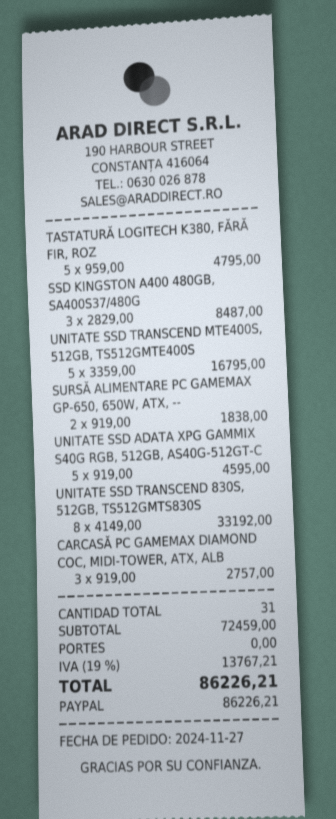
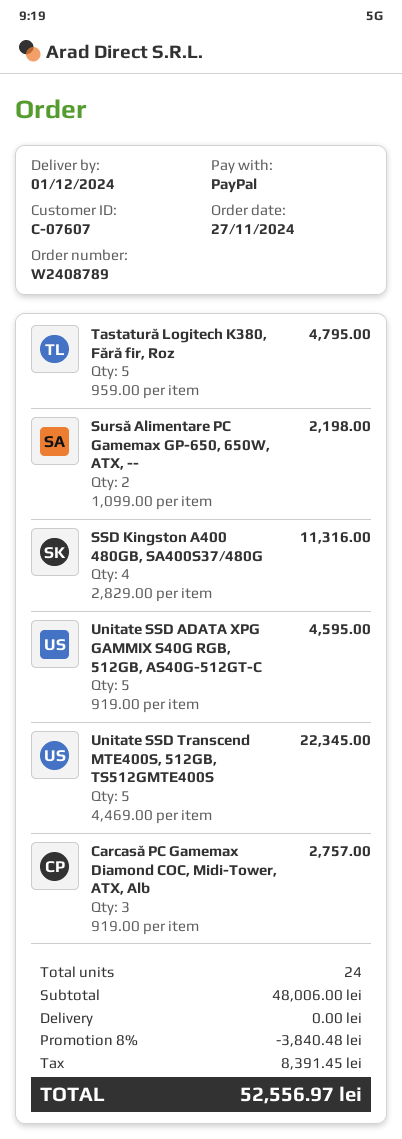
SSD KINGSTON A400 480GB, SA400S37/480G: 3 x 2829.00 = 8487.00 -> 4 x 2829.00 = 11316.00
UNITATE SSD TRANSCEND MTE400S, 512GB, TS512GMTE400S: 5 x 3359.00 = 16795.00 -> 5 x 4469.00 = 22345.00
SURSĂ ALIMENTARE PC GAMEMAX GP-650, 650W, ATX, --: 2 x 919.00 = 1838.00 -> 2 x 1099.00 = 2198.00
UNITATE SSD TRANSCEND 830S, 512GB, TS512GMTS830S: 8 x 4149.00 = 33192.00 -> none
total quantity: 31 -> 24
subtotal: 72459.00 -> 48006.00
discount: none -> 8% = 3840.48
tax: 13767.21 -> 8391.45
total: 86226.21 -> 52556.97

